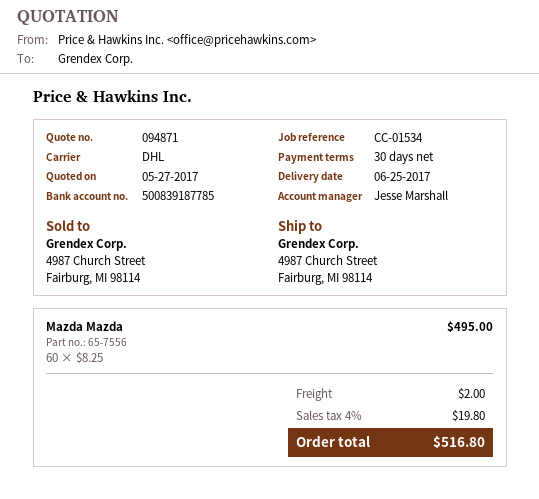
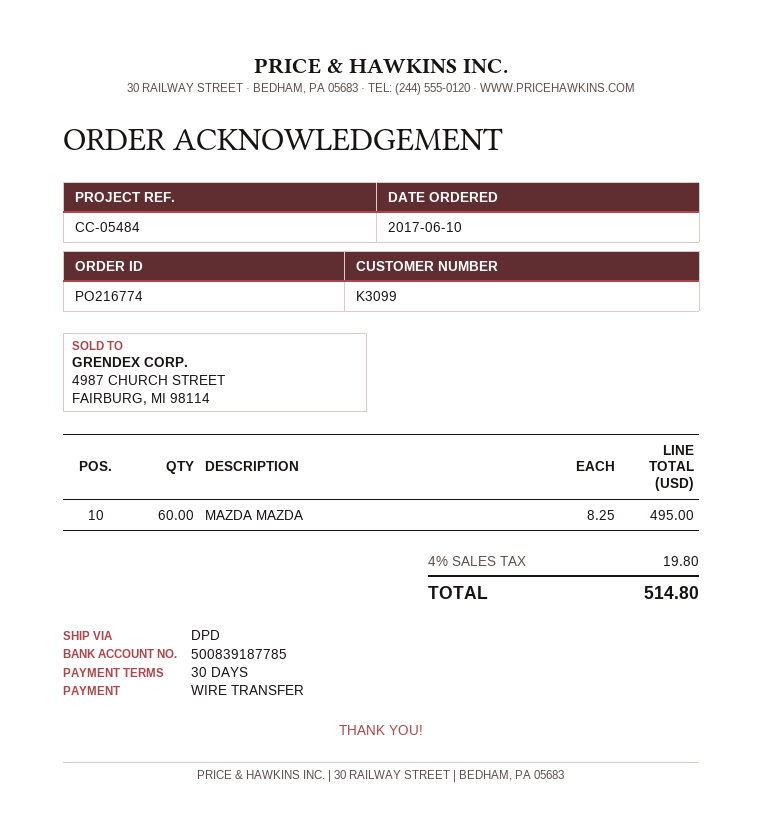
reference: CC-01534 -> CC-05484
shipping method: DHL -> DPD
shipping: 2.00 -> none
total: 516.80 -> 514.80

